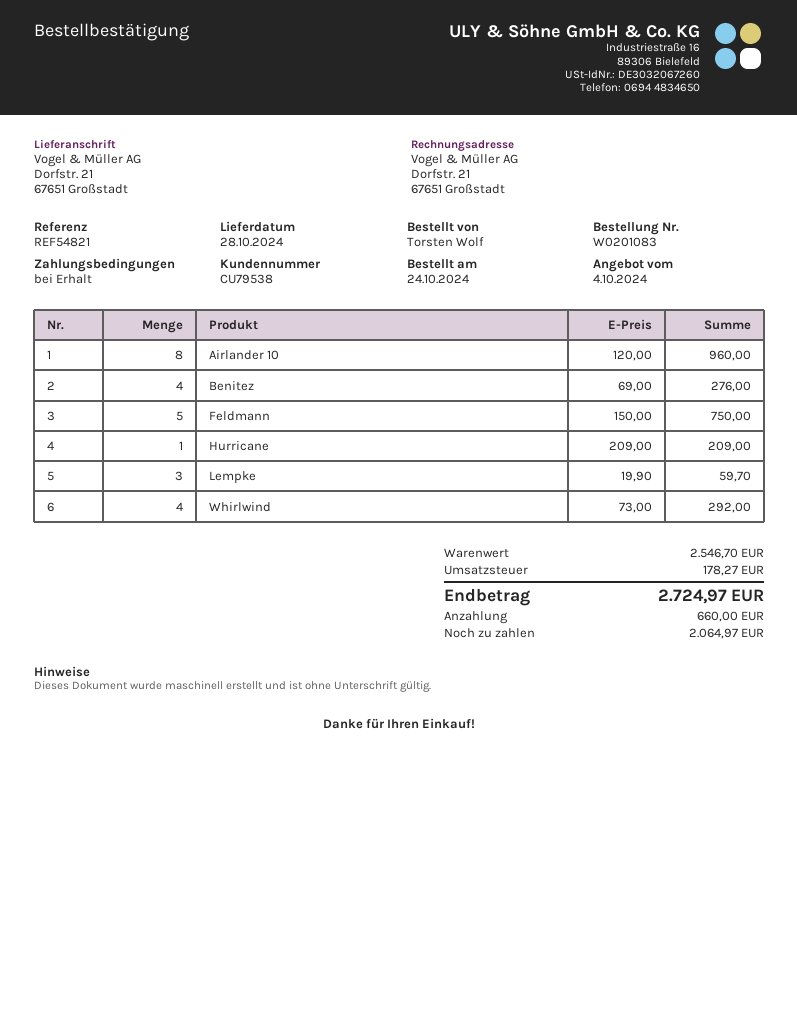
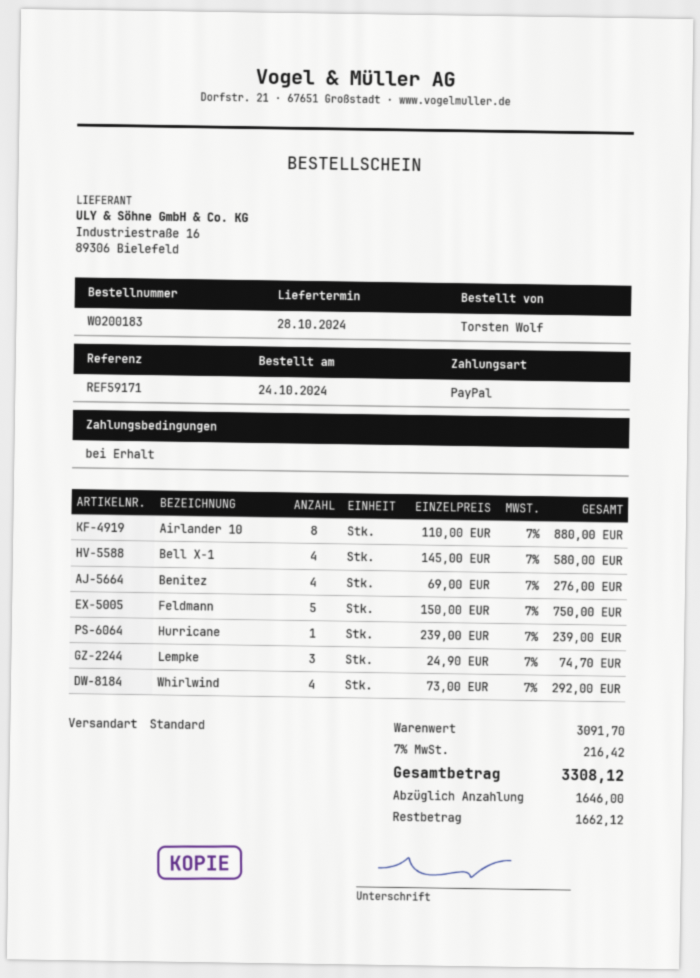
order number: W0201083 -> W0200183
reference: REF54821 -> REF59171
Airlander 10: 8 x 120.00 = 960.00 -> 8 x 110.00 = 880.00
Hurricane: 1 x 209.00 = 209.00 -> 1 x 239.00 = 239.00
Lempke: 3 x 19.90 = 59.70 -> 3 x 24.90 = 74.70
Bell X-1: none -> 4 x 145.00 = 580.00
subtotal: 2546.70 -> 3091.70
tax: 178.27 -> 216.42
total: 2724.97 -> 3308.12
deposit: 660.00 -> 1646.00
balance: 2064.97 -> 1662.12

